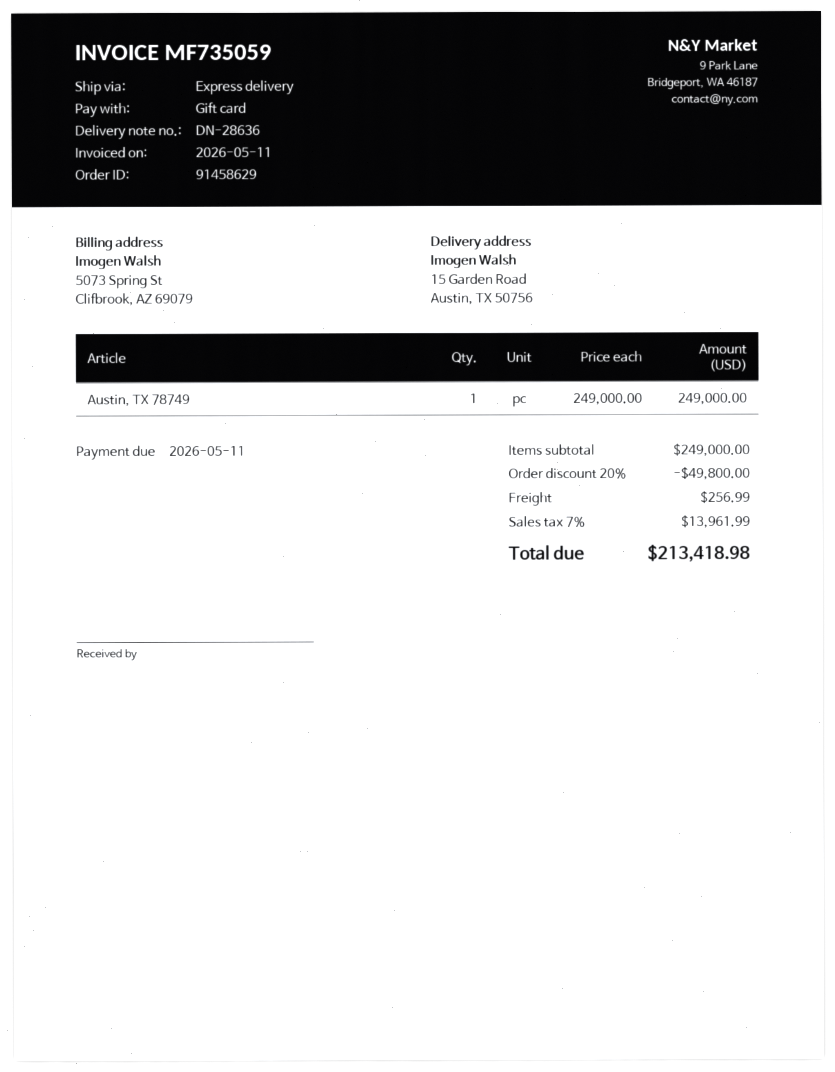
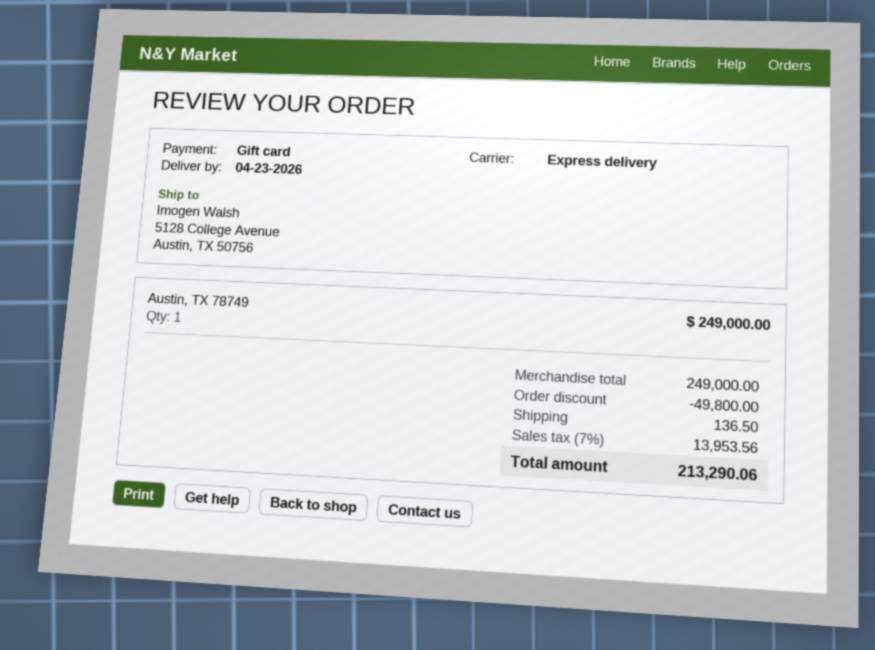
ship to: 15 Garden Road, Austin, TX 50756 -> 5128 College Avenue, Austin, TX 50756
shipping: 256.99 -> 136.50
tax: 7% = 13961.99 -> 7% = 13953.56
total: 213418.98 -> 213290.06

